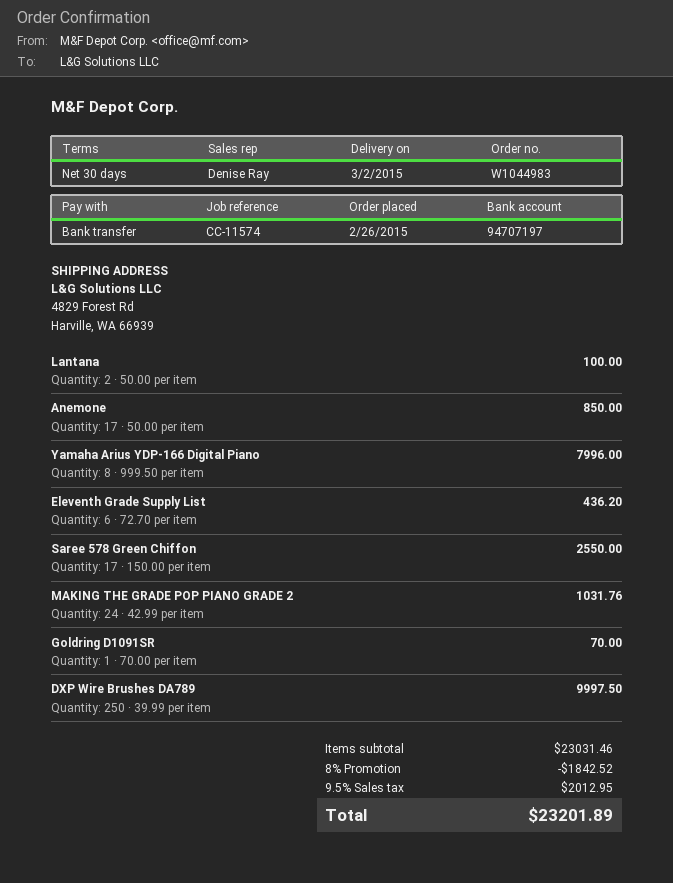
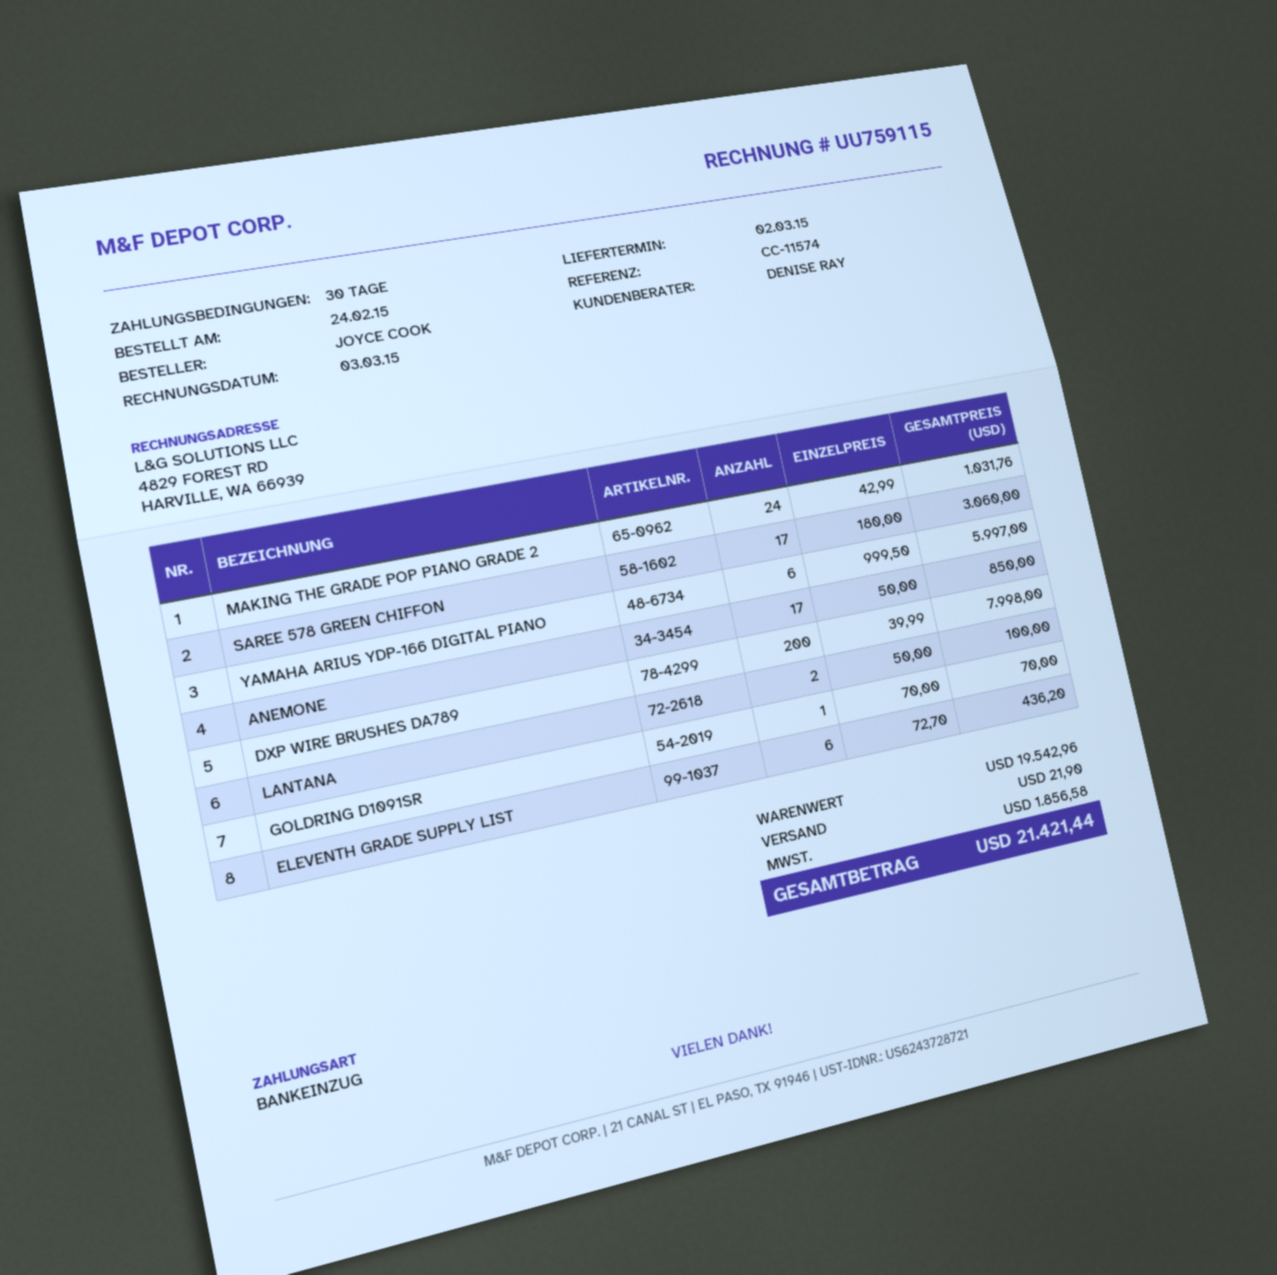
order date: 2015-02-26 -> 2015-02-24
payment method: bank transfer -> direct debit
Yamaha Arius YDP-166 Digital Piano: 8 x 999.50 = 7996.00 -> 6 x 999.50 = 5997.00
Saree 578 Green Chiffon: 17 x 150.00 = 2550.00 -> 17 x 180.00 = 3060.00
DXP Wire Brushes DA789: 250 x 39.99 = 9997.50 -> 200 x 39.99 = 7998.00
subtotal: 23031.46 -> 19542.96
discount: 8% = 1842.52 -> none
shipping: none -> 21.90
tax: 2012.95 -> 1856.58
total: 23201.89 -> 21421.44

